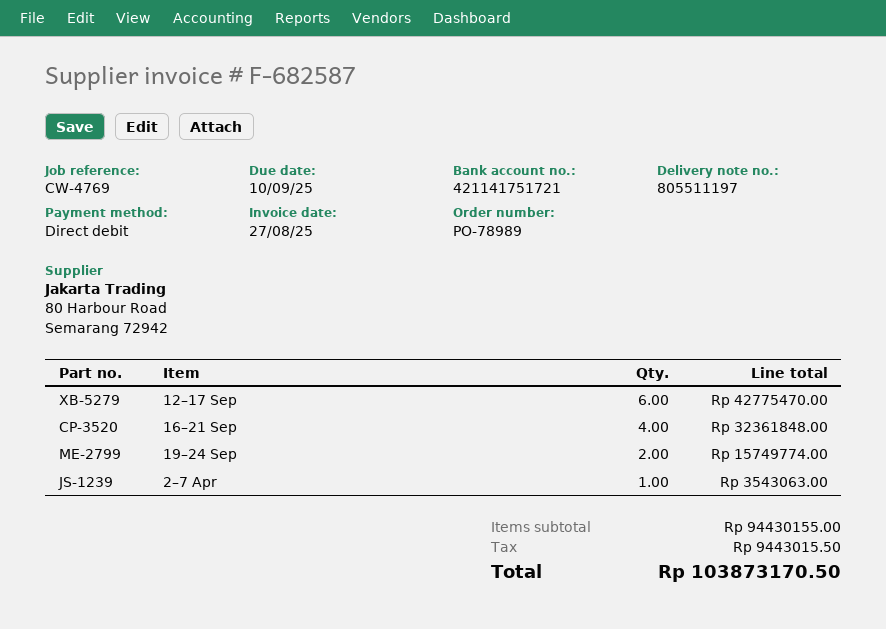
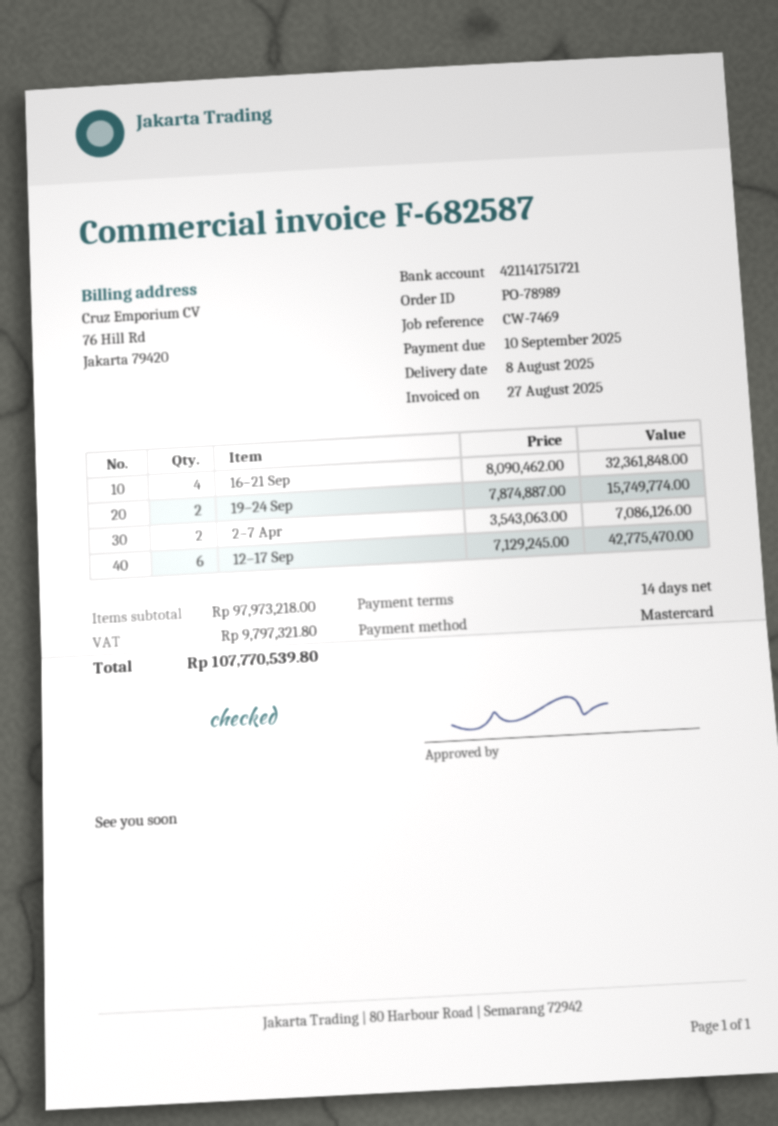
reference: CW-4769 -> CW-7469
payment method: direct debit -> Mastercard
2–7 Apr: 1 for 3543063.00 -> 2 for 7086126.00
subtotal: 94430155.00 -> 97973218.00
tax: 9443015.50 -> 9797321.80
total: 103873170.50 -> 107770539.80

